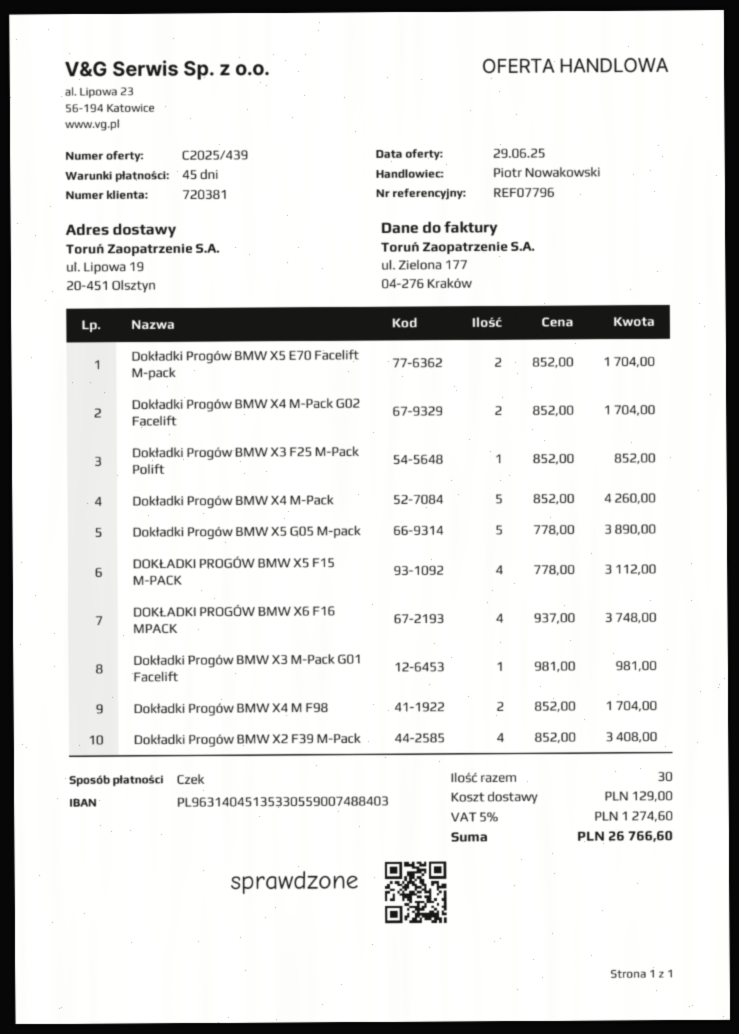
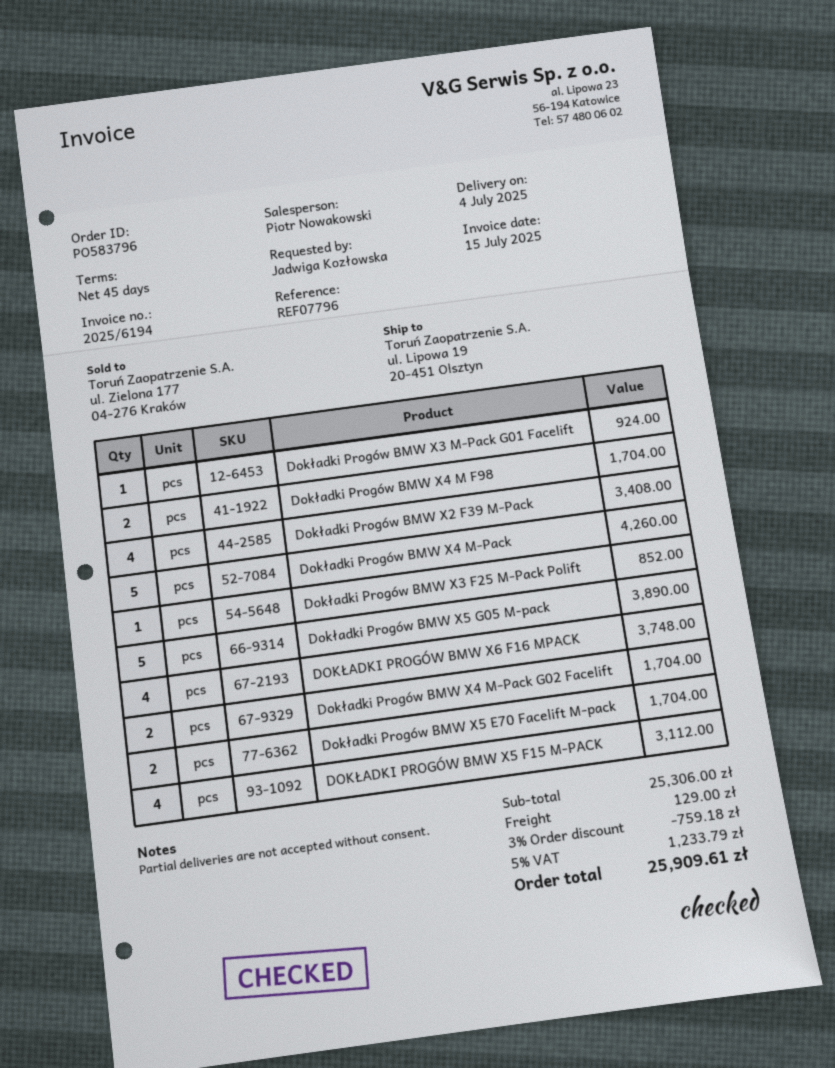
Dokładki Progów BMW X3 M-Pack G01 Facelift: 1 for 981.00 -> 1 for 924.00
discount: none -> 3% = 759.18
tax: 5% = 1274.60 -> 5% = 1233.79
total: 26766.60 -> 25909.61

